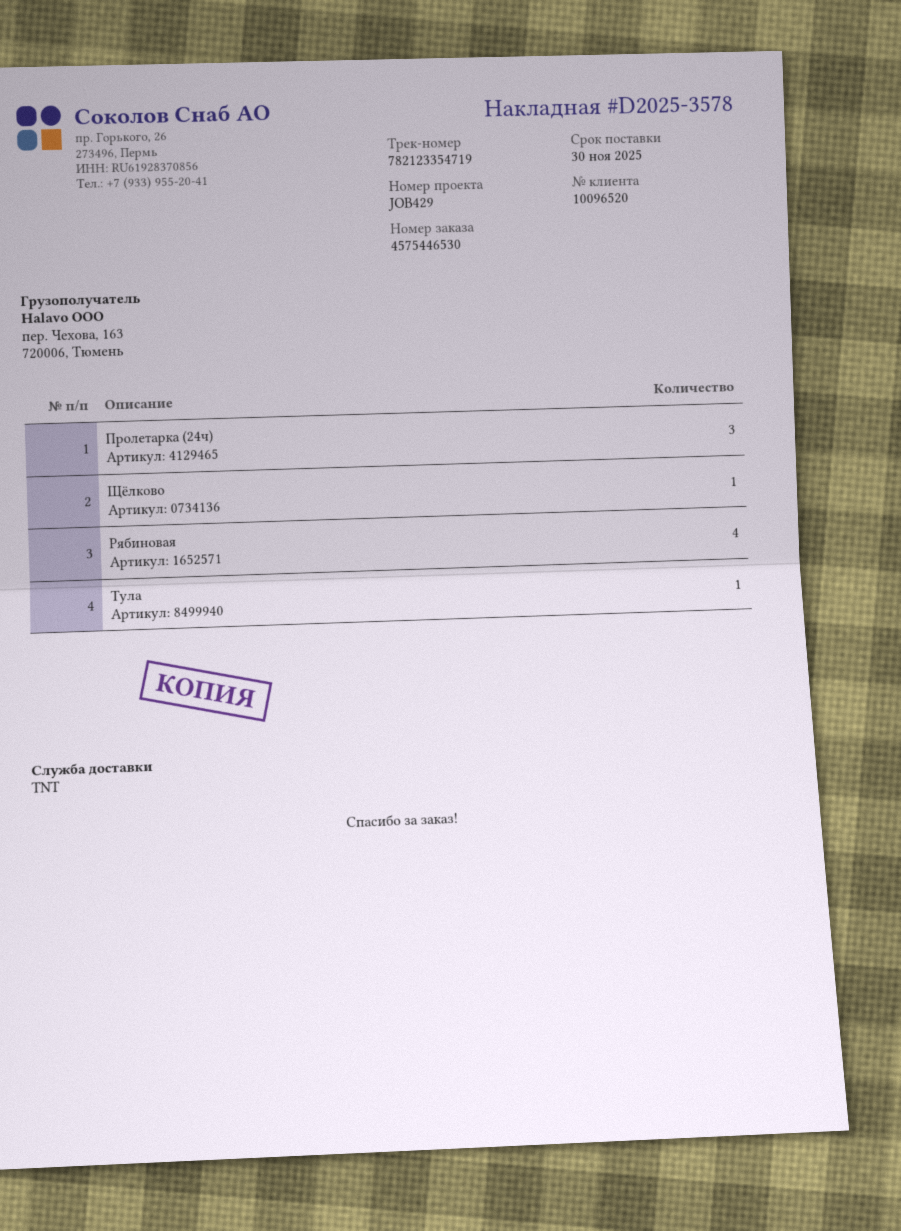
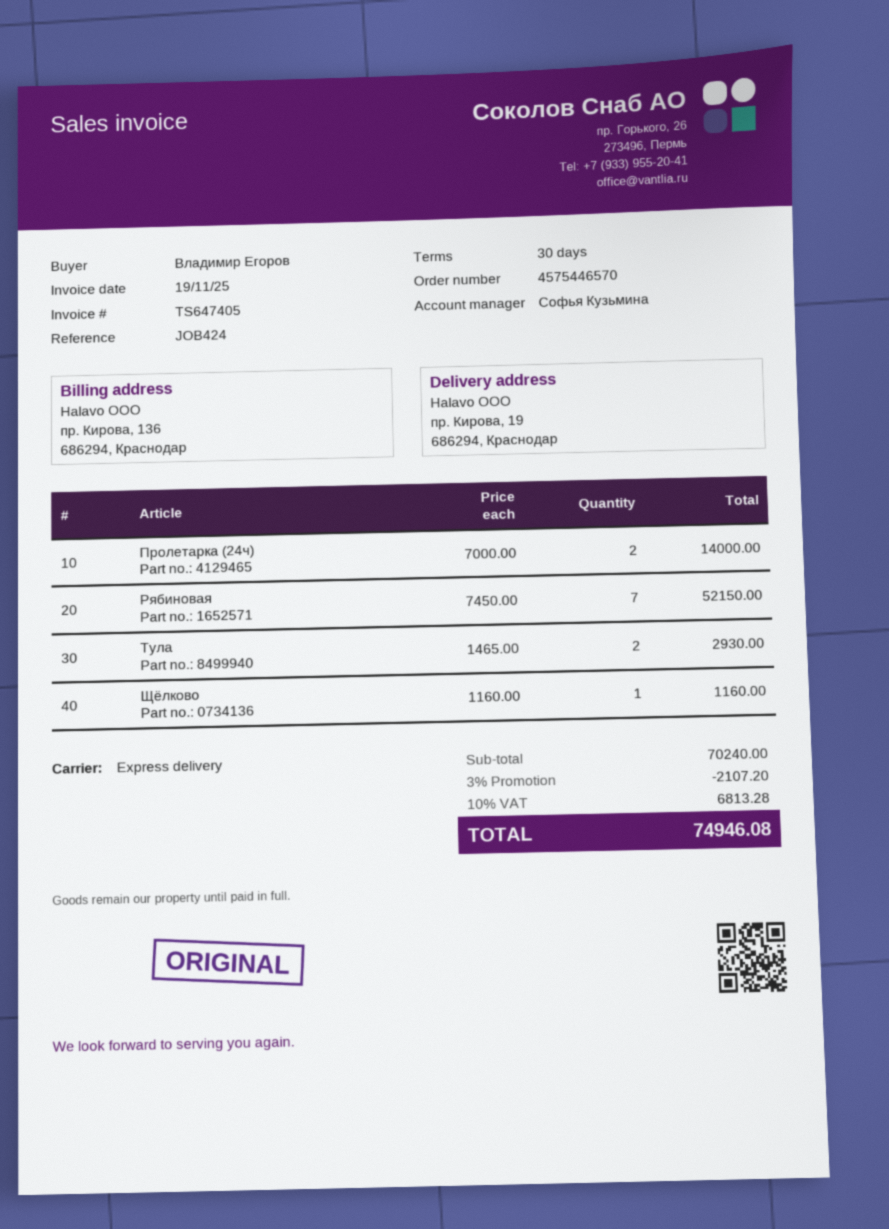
order number: 4575446530 -> 4575446570
reference: JOB429 -> JOB424
shipping method: TNT -> express
ship to: пер. Чехова, 163, 720006, Тюмень -> пр. Кирова, 19, 686294, Краснодар
Пролетарка (24ч): 3 -> 2
Рябиновая: 4 -> 7
Тула: 1 -> 2

